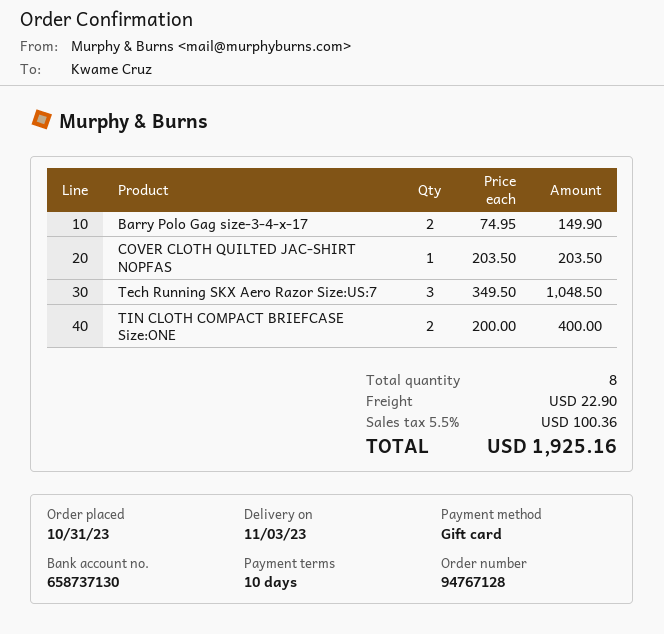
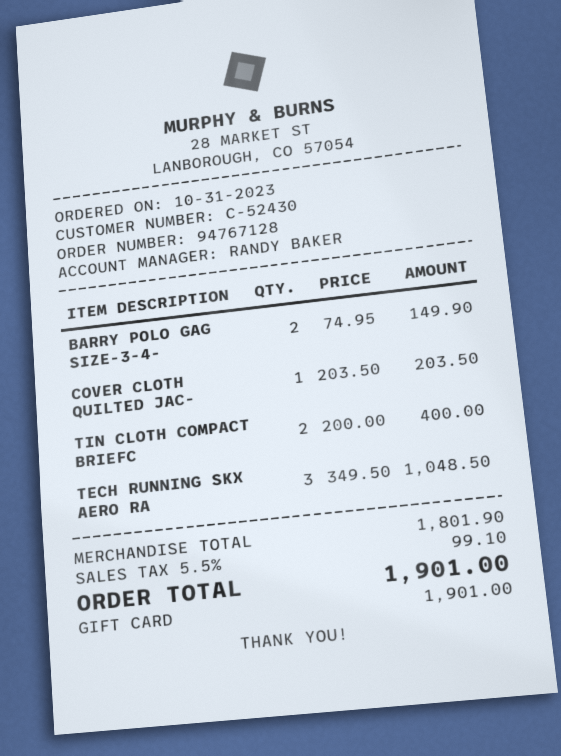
shipping: 22.90 -> none
tax: 5.5% = 100.36 -> 5.5% = 99.10
total: 1925.16 -> 1901.00

